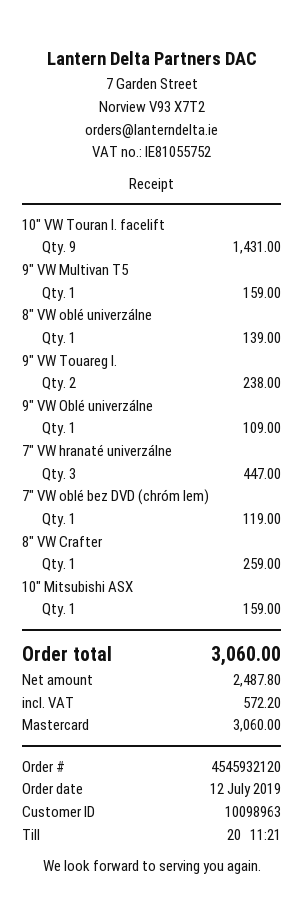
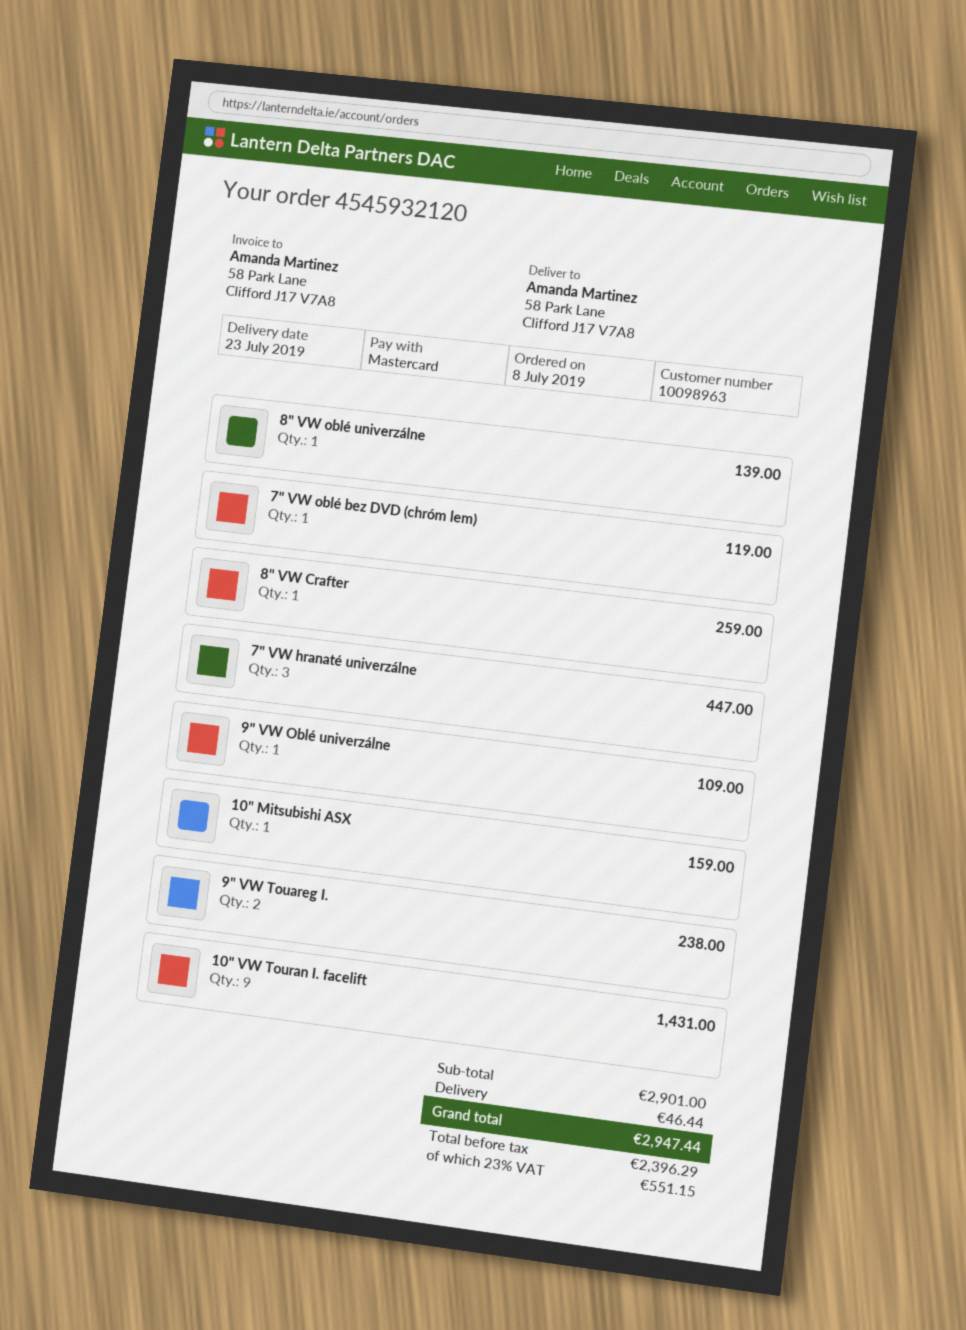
order date: 2019-07-12 -> 2019-07-08
9" VW Multivan T5: 1 for 159.00 -> none
shipping: none -> 46.44
net: 2487.80 -> 2396.29
tax: 572.20 -> 551.15
total: 3060.00 -> 2947.44

